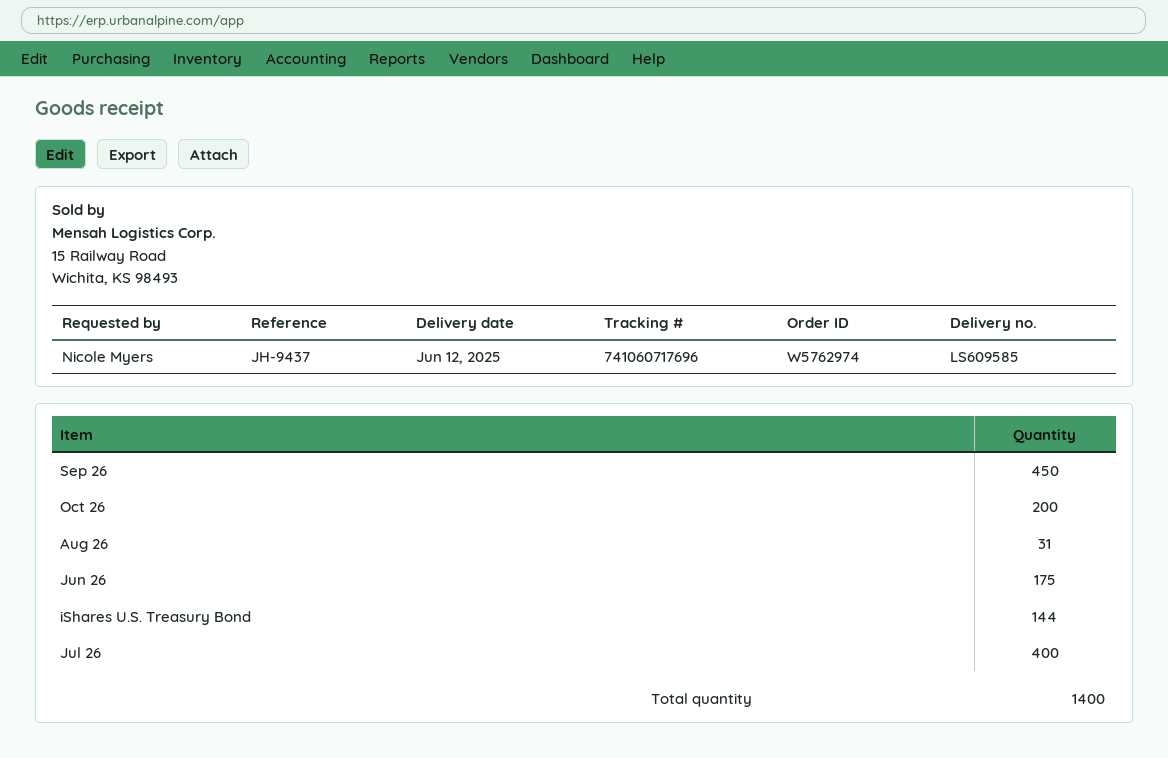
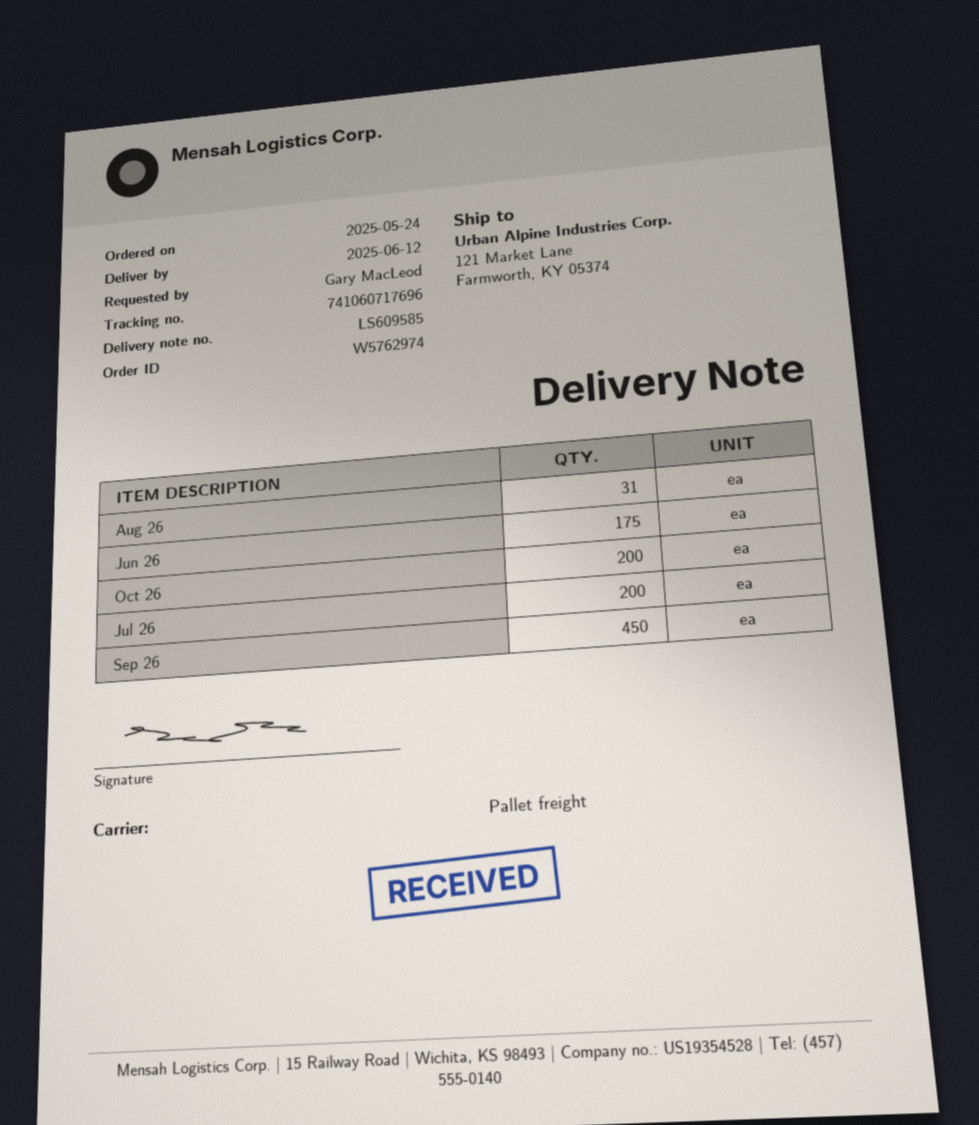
ordered by: Nicole Myers -> Gary MacLeod
iShares U.S. Treasury Bond: 144 -> none
Jul 26: 400 -> 200

